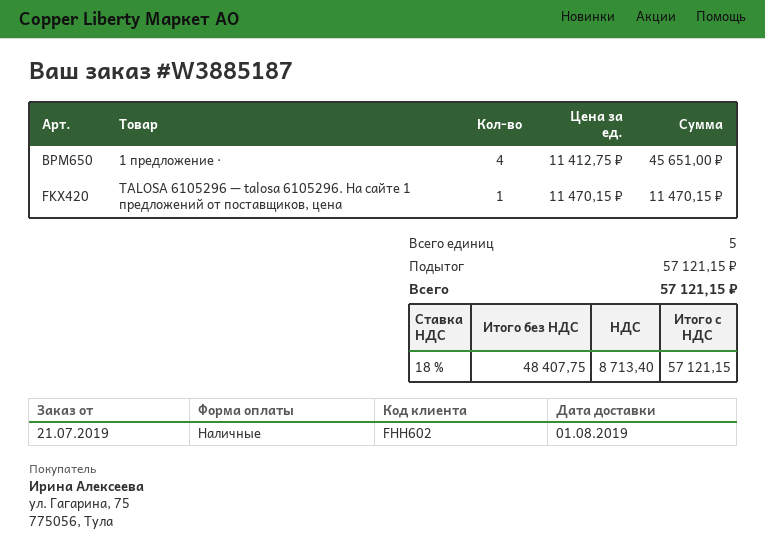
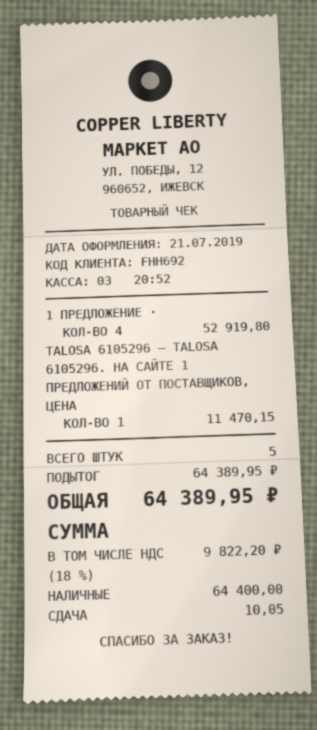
customer number: FHH602 -> FHH692
1 предложение ·: 4 for 45651.00 -> 4 for 52919.80
subtotal: 57121.15 -> 64389.95
tax: 18% = 8713.40 -> 18% = 9822.20
total: 57121.15 -> 64389.95

